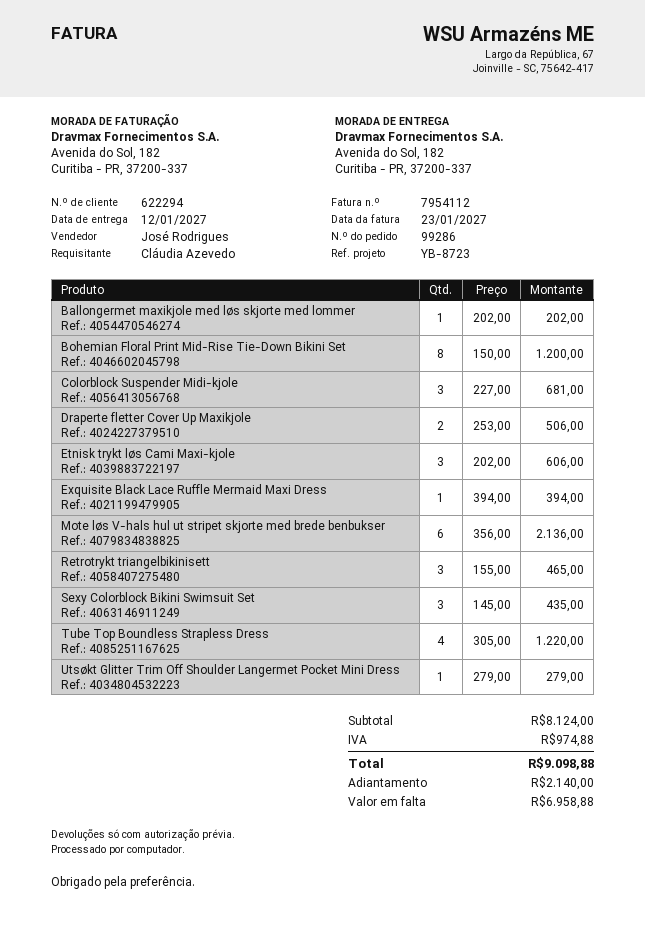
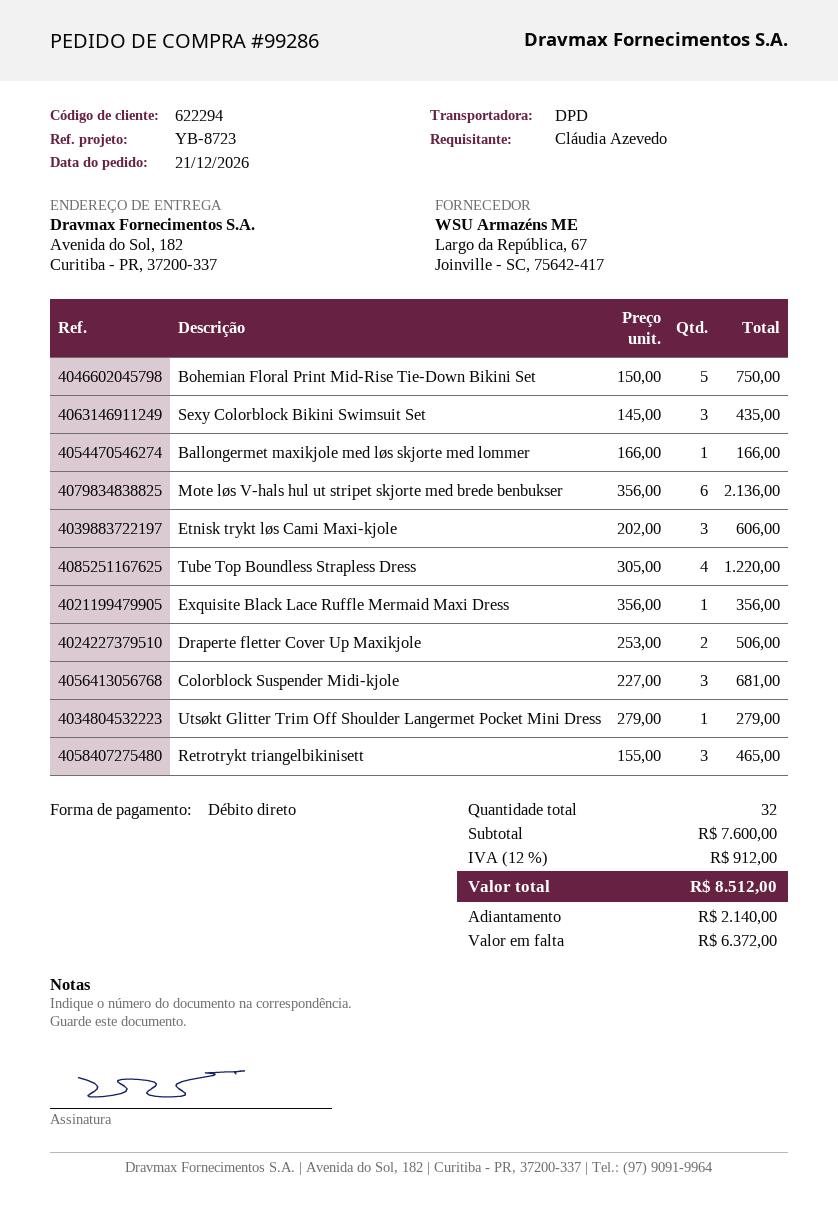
Ballongermet maxikjole med løs skjorte med lommer: 1 x 202.00 = 202.00 -> 1 x 166.00 = 166.00
Bohemian Floral Print Mid-Rise Tie-Down Bikini Set: 8 x 150.00 = 1200.00 -> 5 x 150.00 = 750.00
Exquisite Black Lace Ruffle Mermaid Maxi Dress: 1 x 394.00 = 394.00 -> 1 x 356.00 = 356.00
subtotal: 8124.00 -> 7600.00
tax: 974.88 -> 912.00
total: 9098.88 -> 8512.00
balance: 6958.88 -> 6372.00

